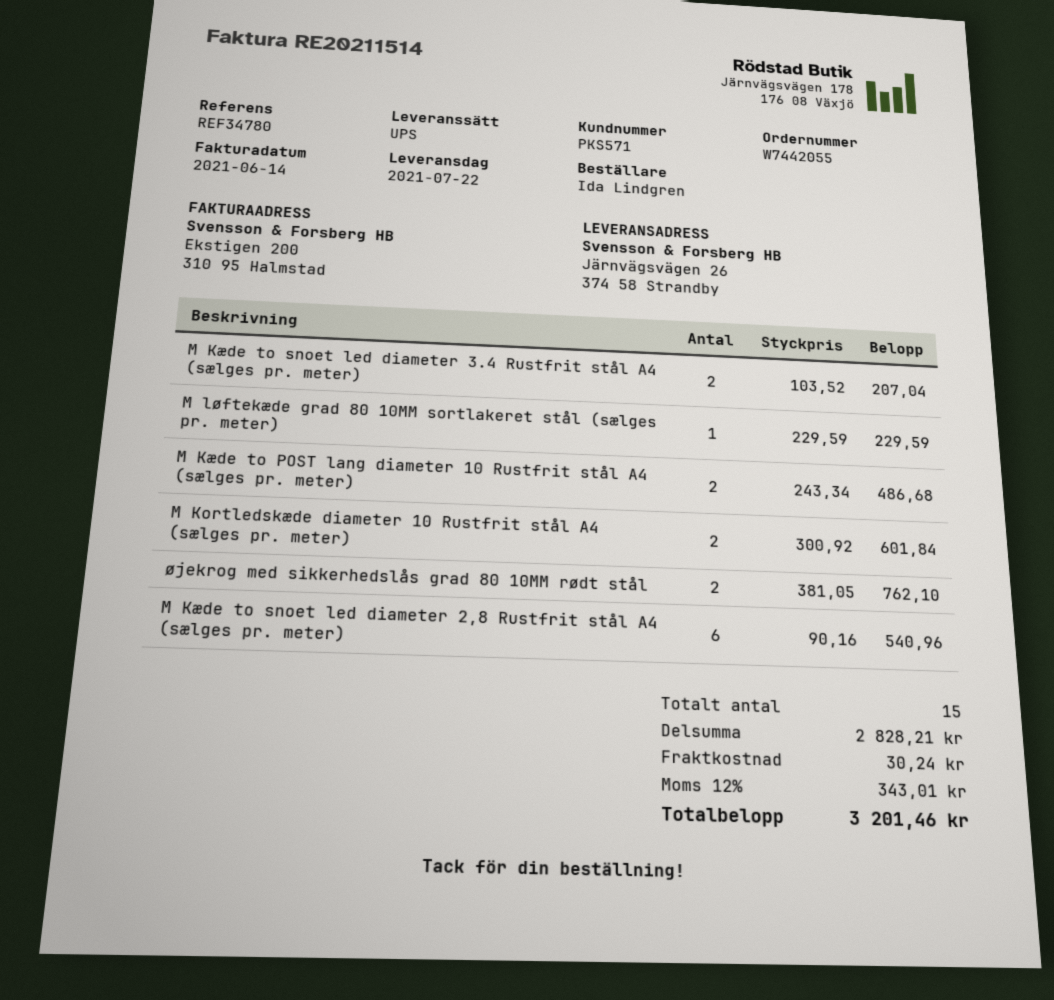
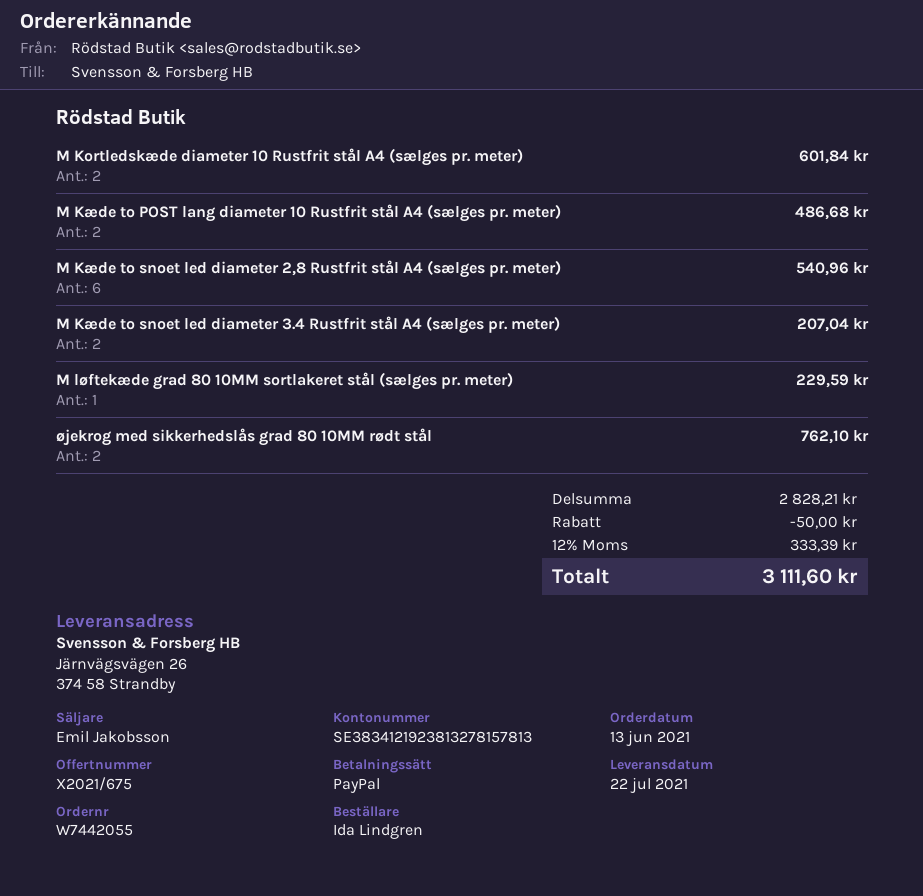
discount: none -> 50.00
shipping: 30.24 -> none
tax: 12% = 343.01 -> 12% = 333.39
total: 3201.46 -> 3111.60

